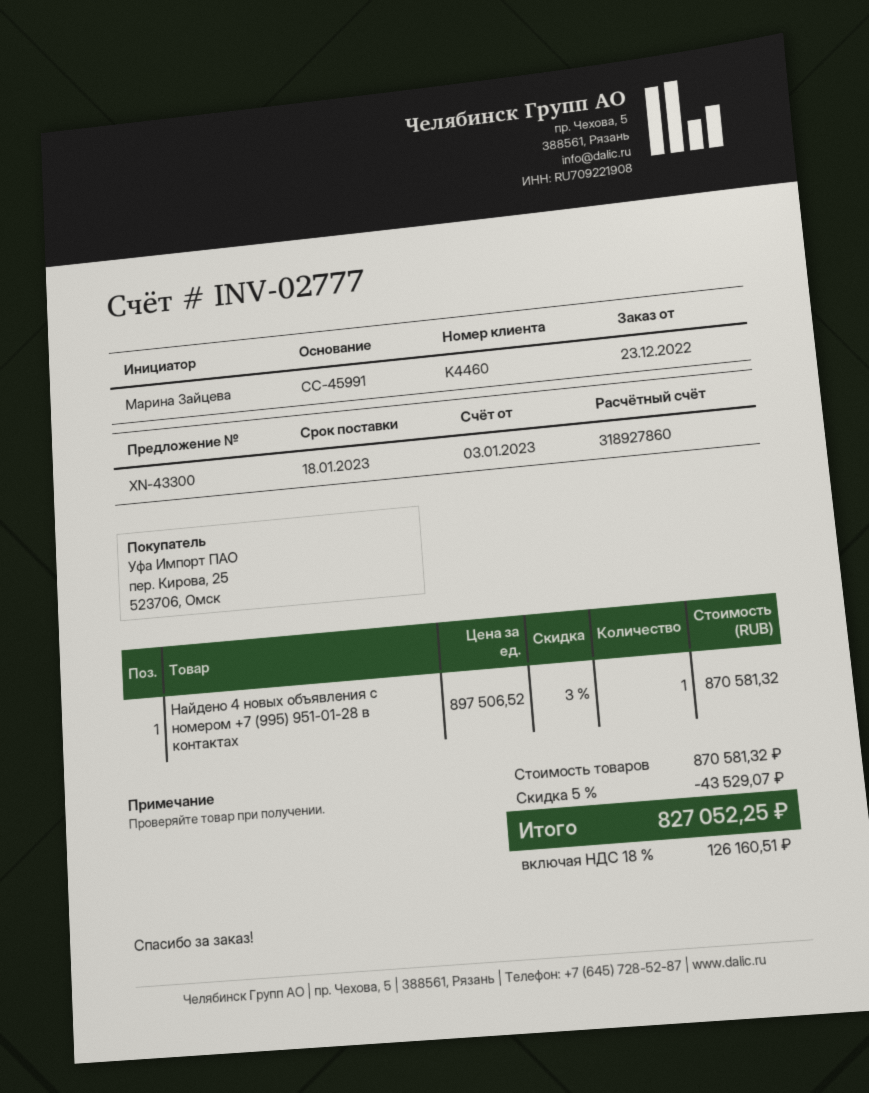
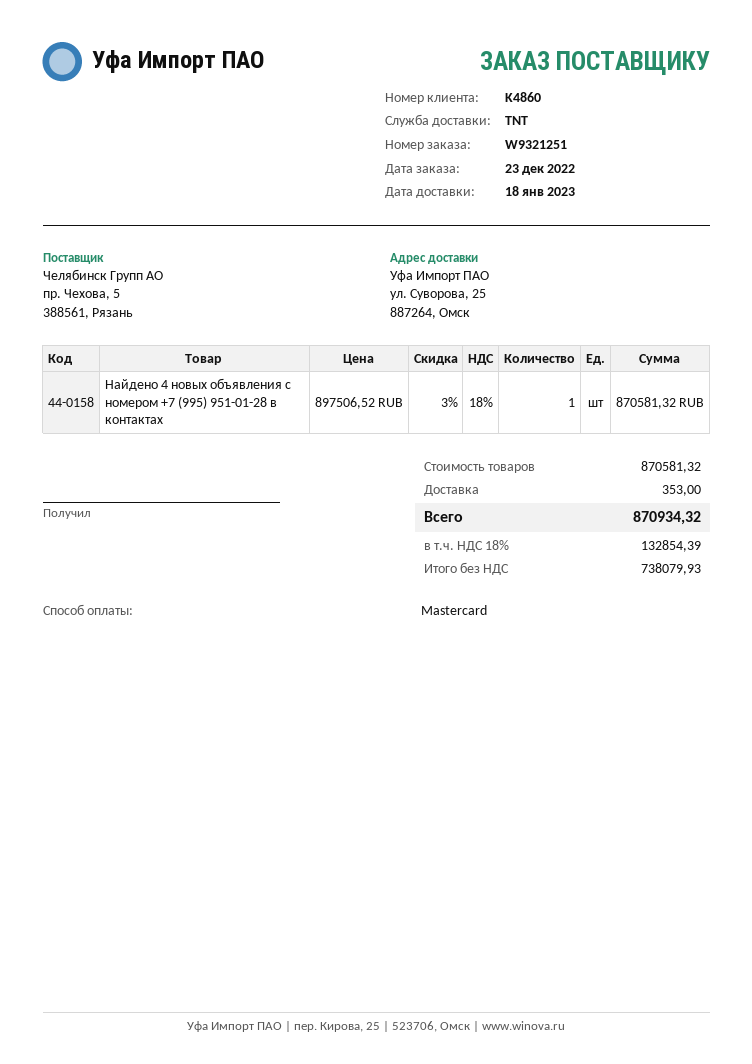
customer number: K4460 -> K4860
discount: 5% = 43529.07 -> none
shipping: none -> 353.00
tax: 18% = 126160.51 -> 18% = 132854.39
total: 827052.25 -> 870934.32

